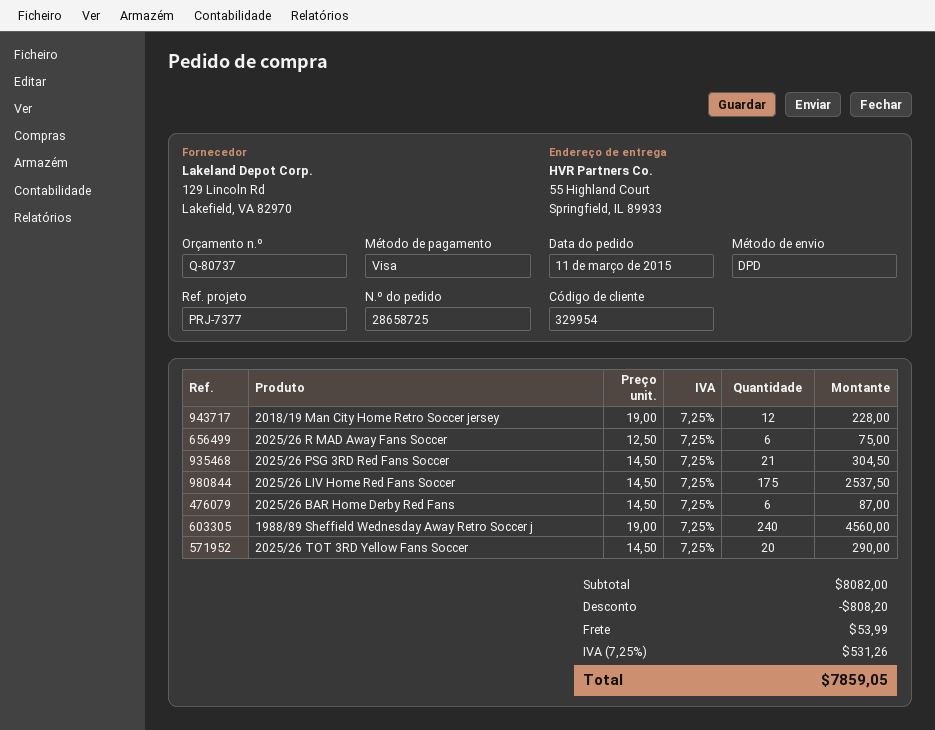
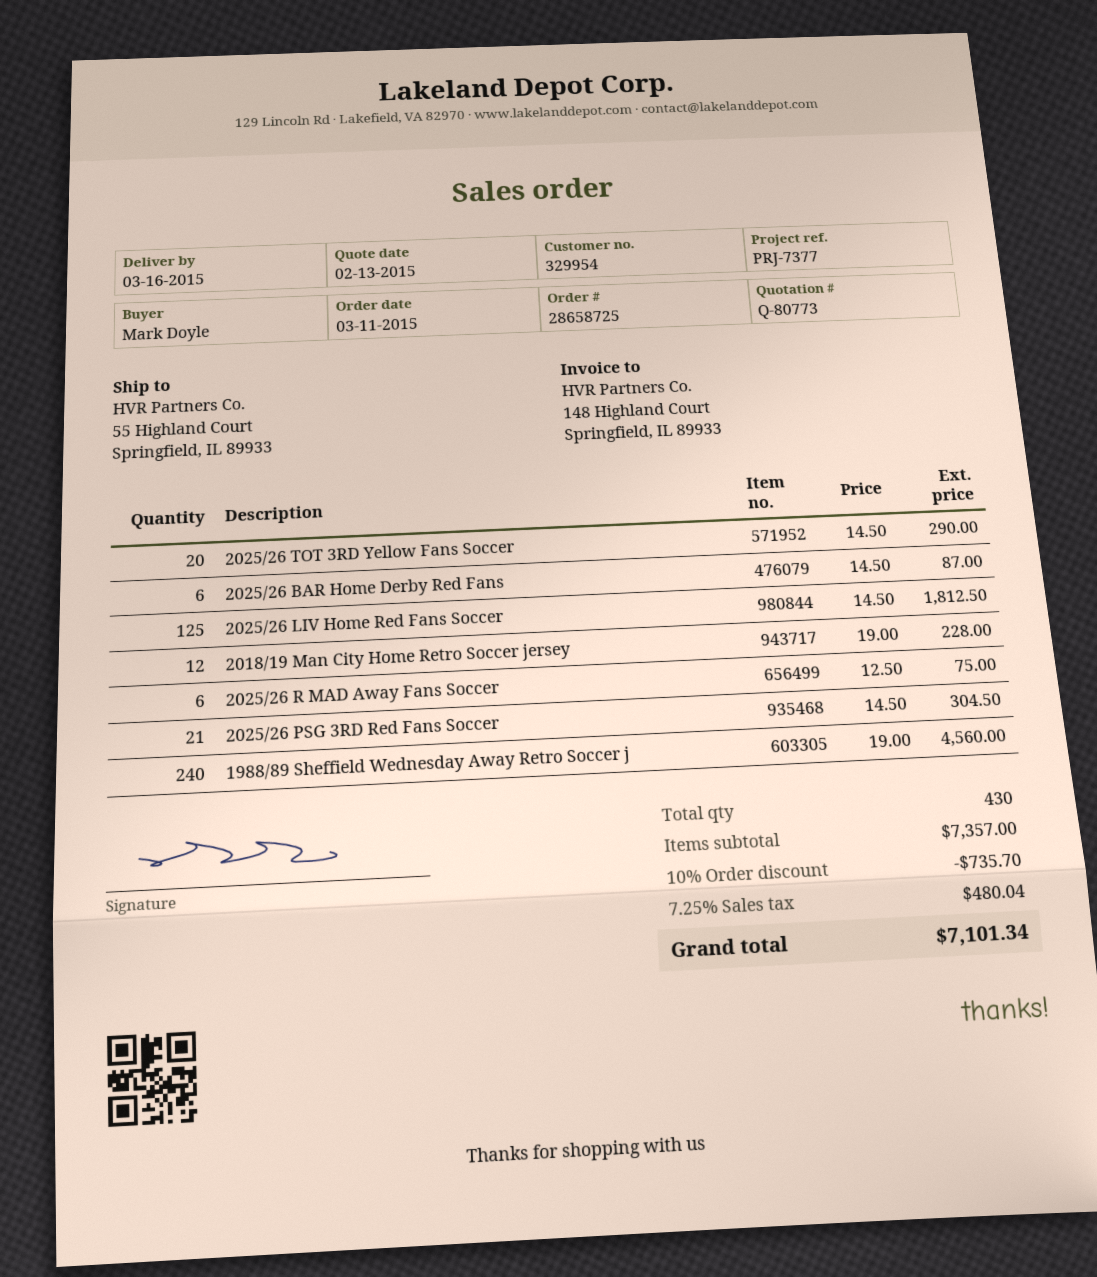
quote number: Q-80737 -> Q-80773
2025/26 LIV Home Red Fans Soccer: 175 x 14.50 = 2537.50 -> 125 x 14.50 = 1812.50
subtotal: 8082.00 -> 7357.00
discount: 808.20 -> 735.70
shipping: 53.99 -> none
tax: 7.25% = 531.26 -> 7.25% = 480.04
total: 7859.05 -> 7101.34

